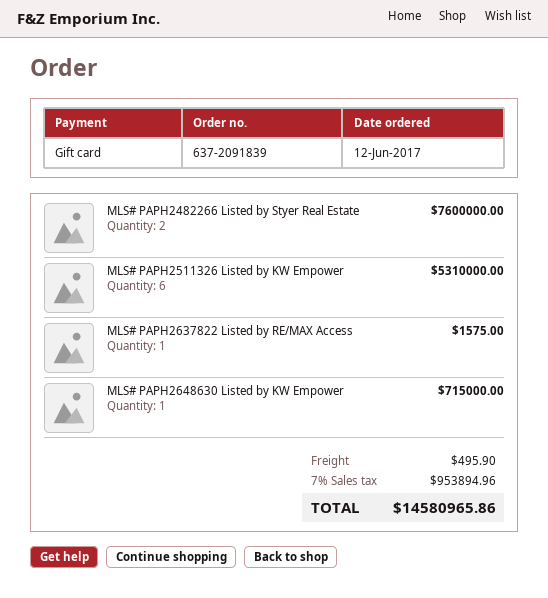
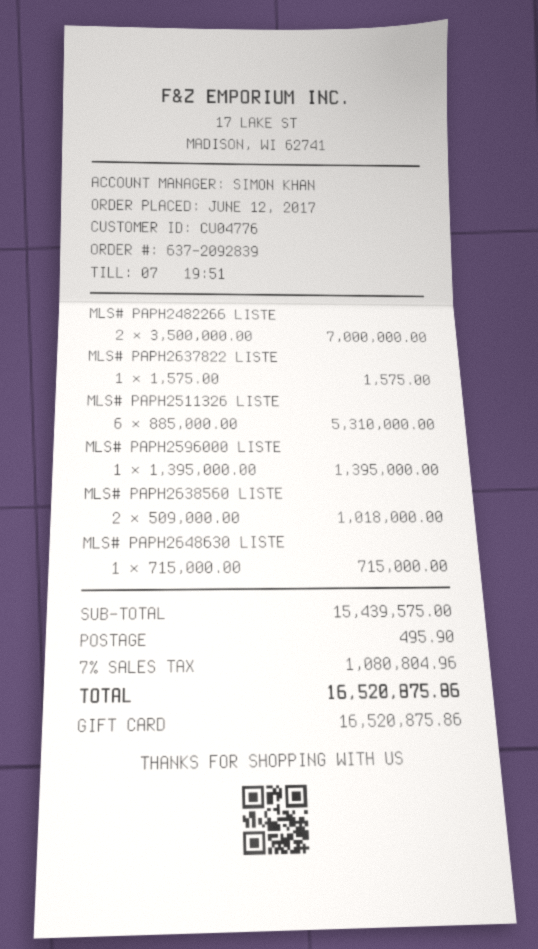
order number: 637-2091839 -> 637-2092839
MLS# PAPH2482266 Listed by Styer Real Estate: 2 for 7600000.00 -> 2 for 7000000.00
MLS# PAPH2596000 LISTE: none -> 1 for 1395000.00
MLS# PAPH2638560 LISTE: none -> 2 for 1018000.00
tax: 7% = 953894.96 -> 7% = 1080804.96
total: 14580965.86 -> 16520875.86

